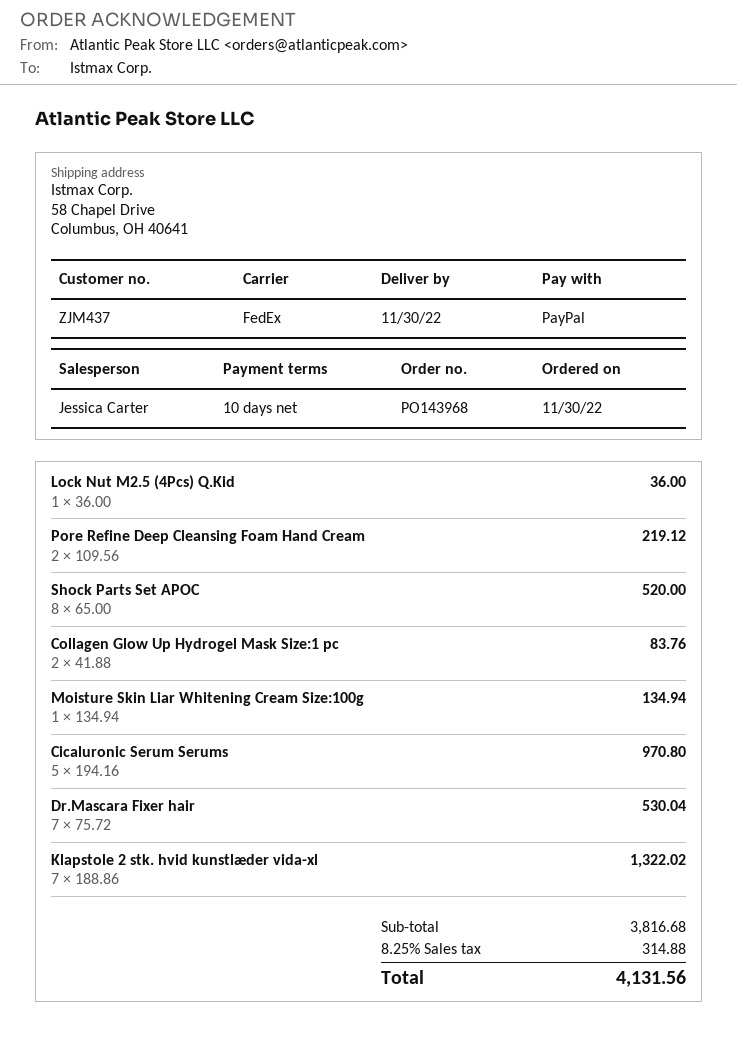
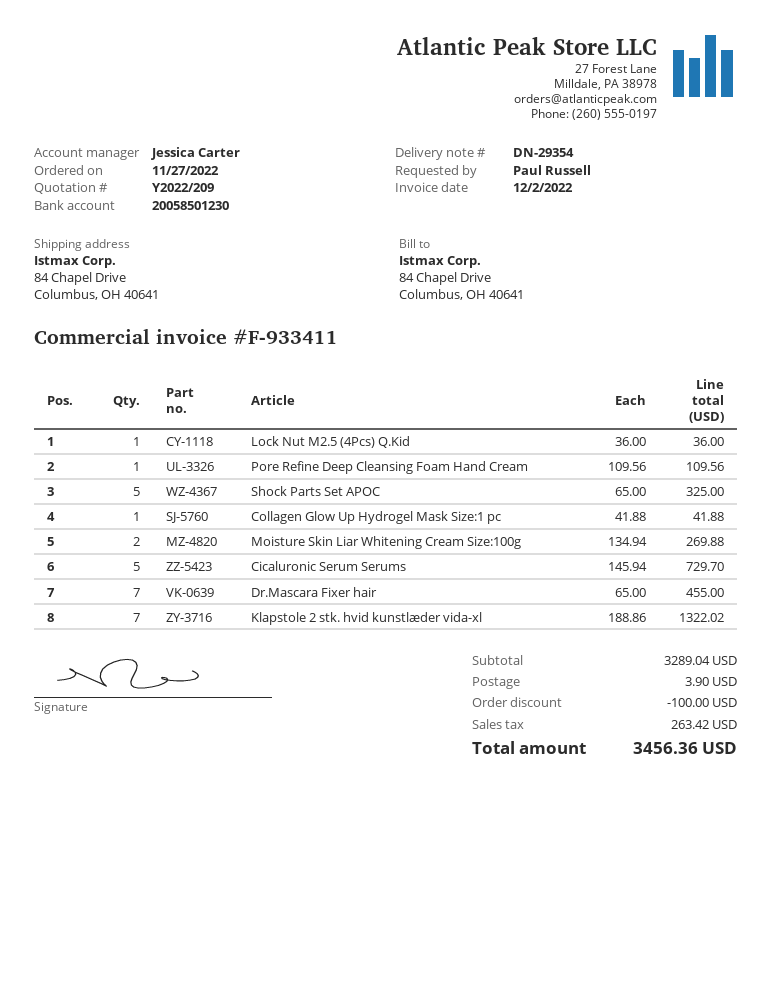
order date: 2022-11-30 -> 2022-11-27
ship to: 58 Chapel Drive, Columbus, OH 40641 -> 84 Chapel Drive, Columbus, OH 40641
Pore Refine Deep Cleansing Foam Hand Cream: 2 x 109.56 = 219.12 -> 1 x 109.56 = 109.56
Shock Parts Set APOC: 8 x 65.00 = 520.00 -> 5 x 65.00 = 325.00
Collagen Glow Up Hydrogel Mask Size:1 pc: 2 x 41.88 = 83.76 -> 1 x 41.88 = 41.88
Moisture Skin Liar Whitening Cream Size:100g: 1 x 134.94 = 134.94 -> 2 x 134.94 = 269.88
Cicaluronic Serum Serums: 5 x 194.16 = 970.80 -> 5 x 145.94 = 729.70
Dr.Mascara Fixer hair: 7 x 75.72 = 530.04 -> 7 x 65.00 = 455.00
subtotal: 3816.68 -> 3289.04
discount: none -> 100.00
shipping: none -> 3.90
tax: 314.88 -> 263.42
total: 4131.56 -> 3456.36

